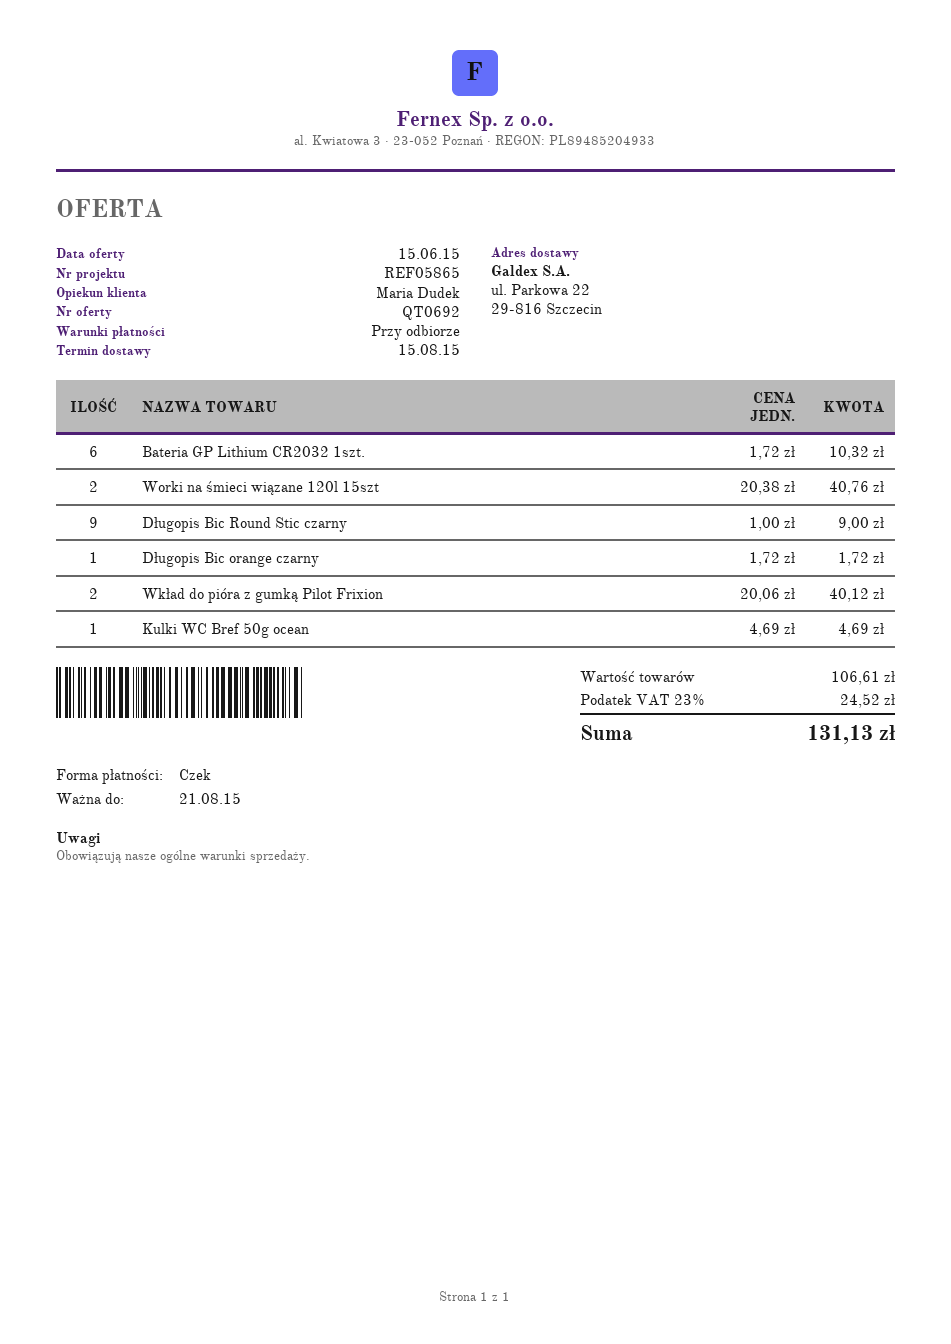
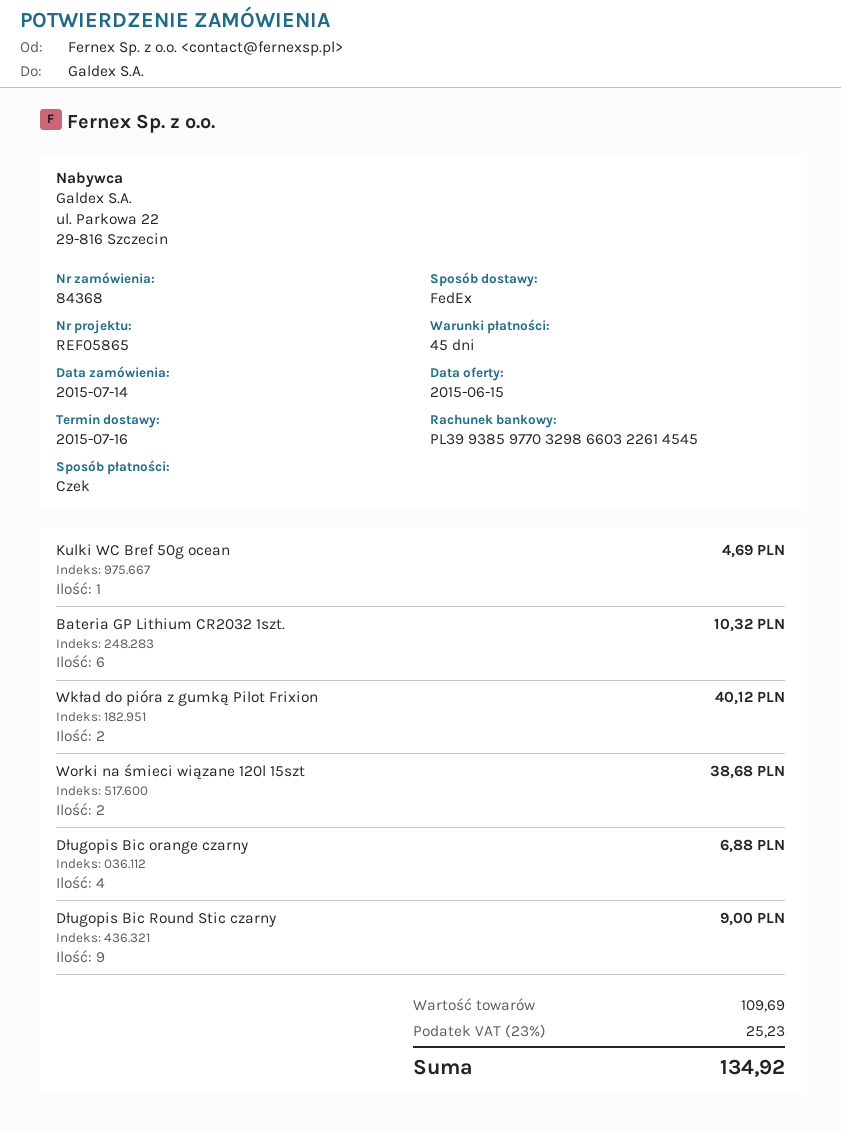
delivery date: 2015-08-15 -> 2015-07-16
payment terms: on receipt -> 45 days
Worki na śmieci wiązane 120l 15szt: 2 for 40.76 -> 2 for 38.68
Długopis Bic orange czarny: 1 for 1.72 -> 4 for 6.88
subtotal: 106.61 -> 109.69
tax: 23% = 24.52 -> 23% = 25.23
total: 131.13 -> 134.92

